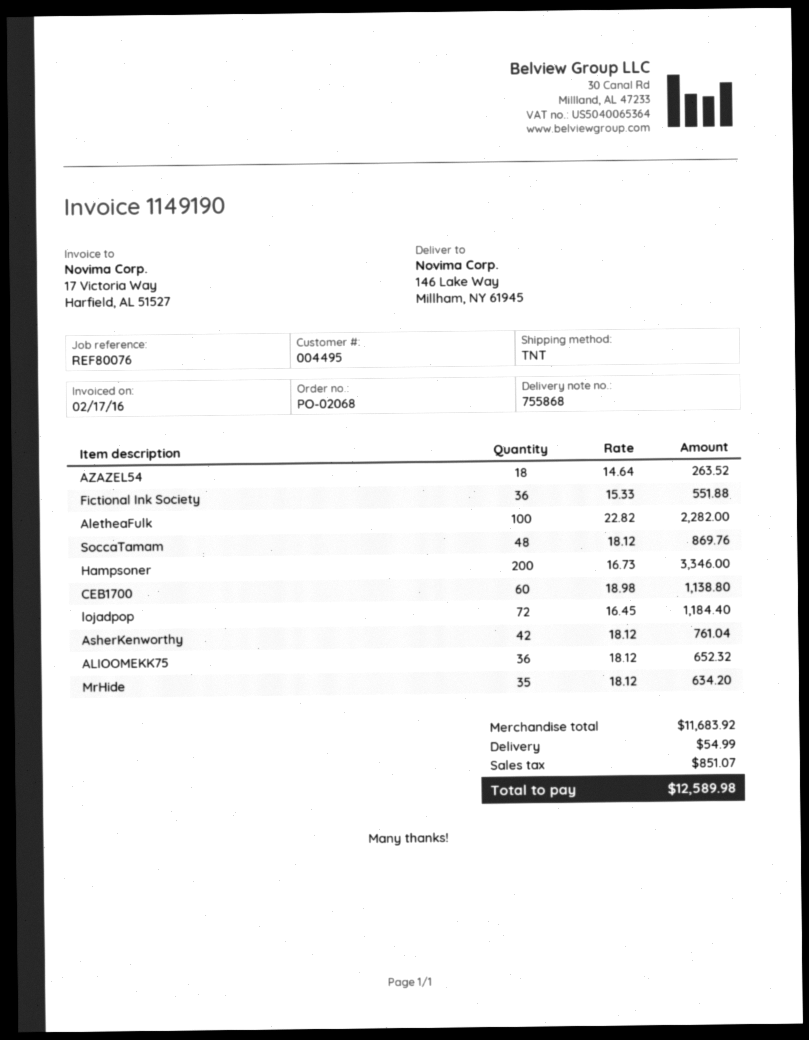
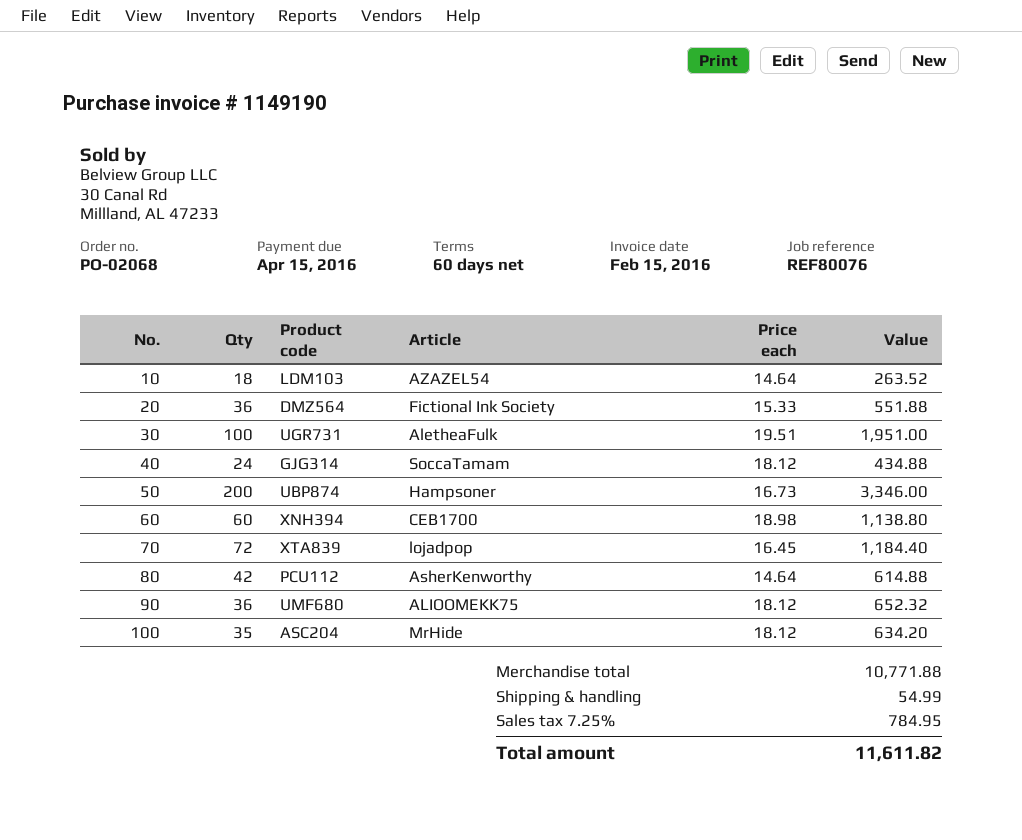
invoice date: 2016-02-17 -> 2016-02-15
AletheaFulk: 100 x 22.82 = 2282.00 -> 100 x 19.51 = 1951.00
SoccaTamam: 48 x 18.12 = 869.76 -> 24 x 18.12 = 434.88
AsherKenworthy: 42 x 18.12 = 761.04 -> 42 x 14.64 = 614.88
subtotal: 11683.92 -> 10771.88
tax: 851.07 -> 784.95
total: 12589.98 -> 11611.82

